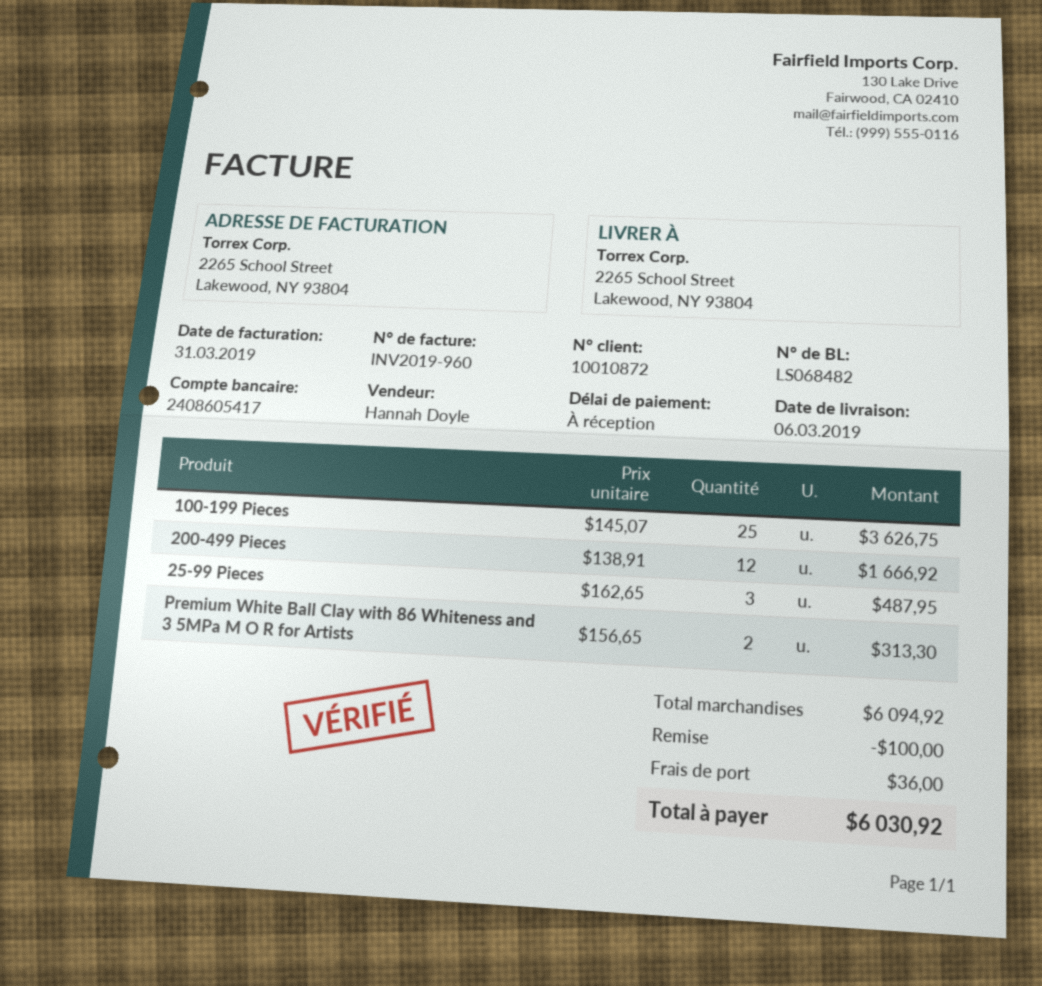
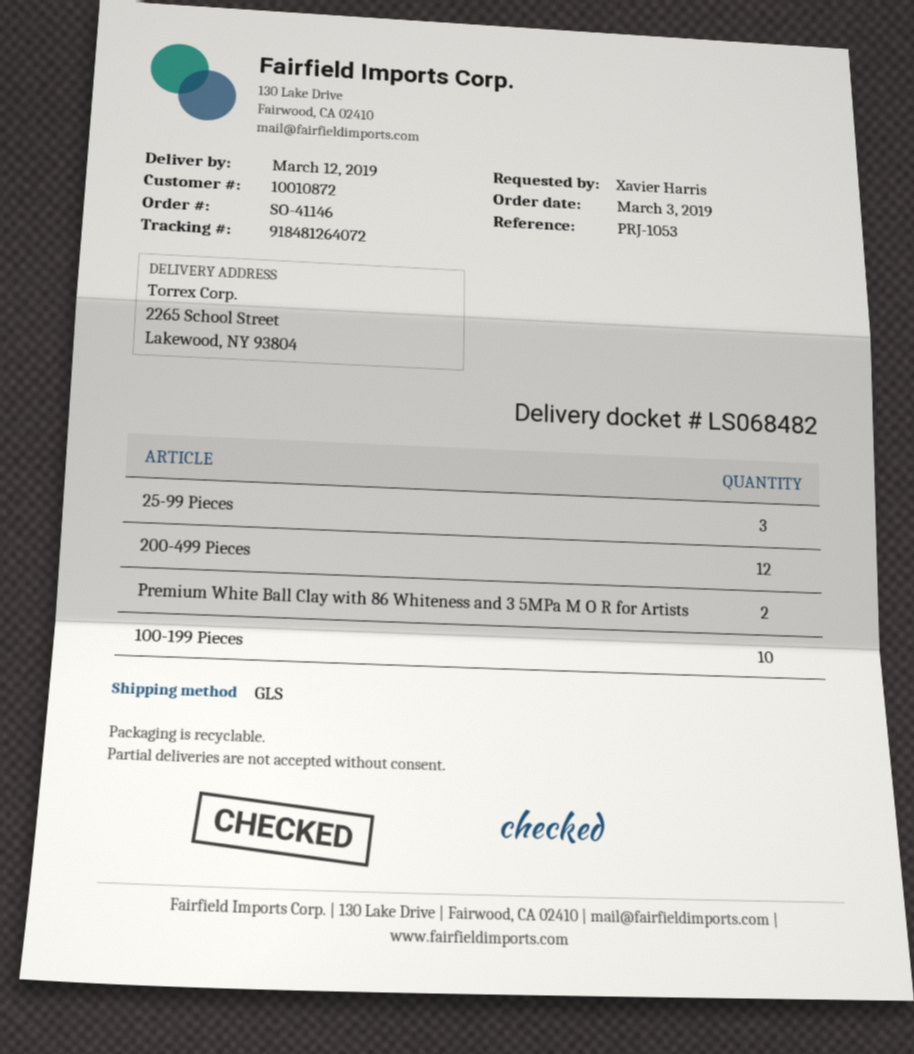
delivery date: 2019-03-06 -> 2019-03-12
100-199 Pieces: 25 -> 10

